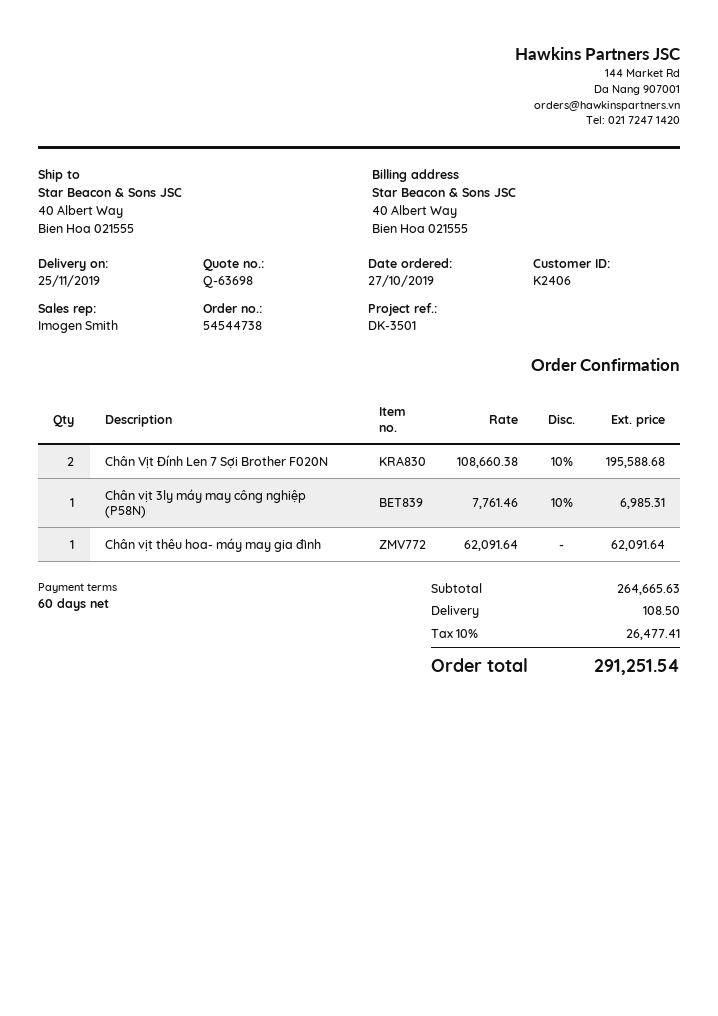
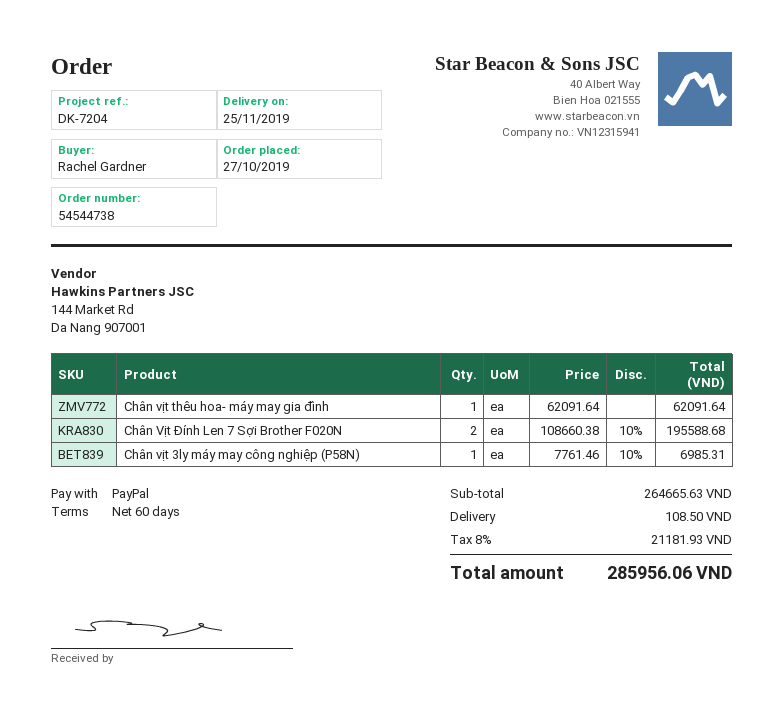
reference: DK-3501 -> DK-7204
tax: 10% = 26477.41 -> 8% = 21181.93
total: 291251.54 -> 285956.06

